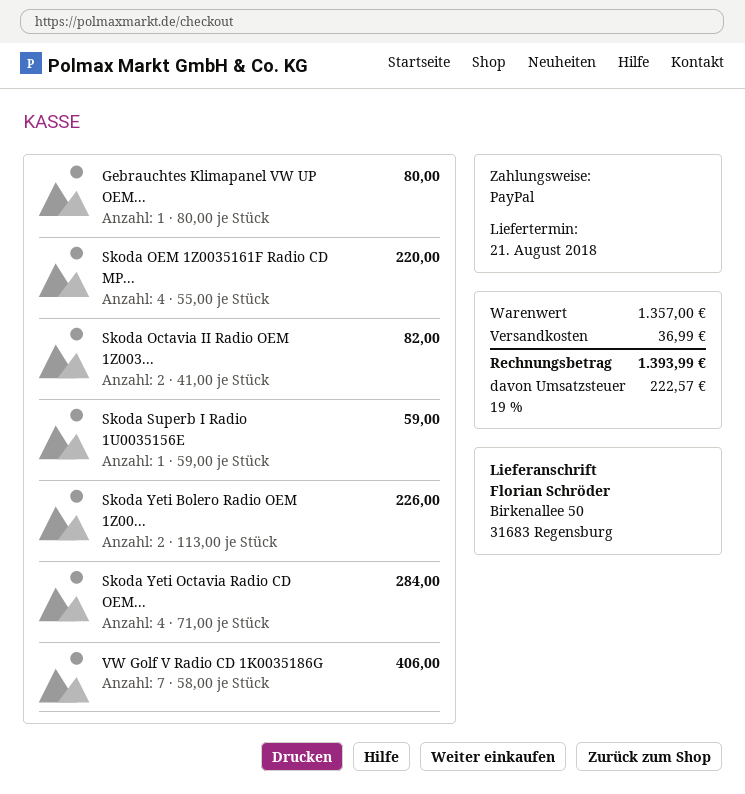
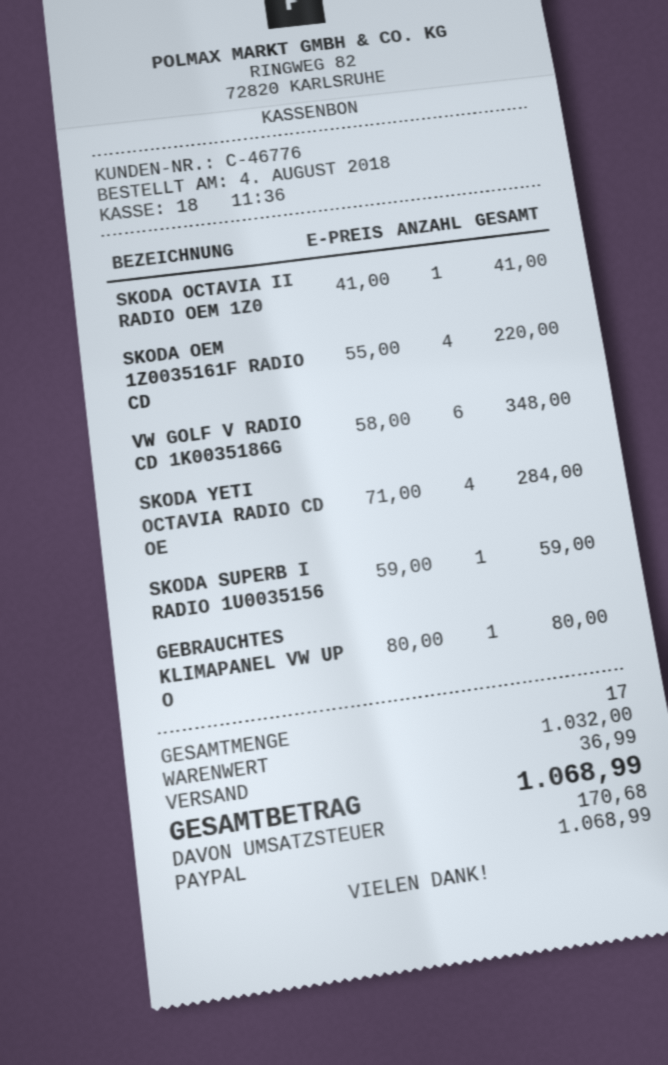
Skoda Octavia II Radio OEM 1Z003...: 2 x 41.00 = 82.00 -> 1 x 41.00 = 41.00
Skoda Yeti Bolero Radio OEM 1Z00...: 2 x 113.00 = 226.00 -> none
VW Golf V Radio CD 1K0035186G: 7 x 58.00 = 406.00 -> 6 x 58.00 = 348.00
subtotal: 1357.00 -> 1032.00
tax: 222.57 -> 170.68
total: 1393.99 -> 1068.99

